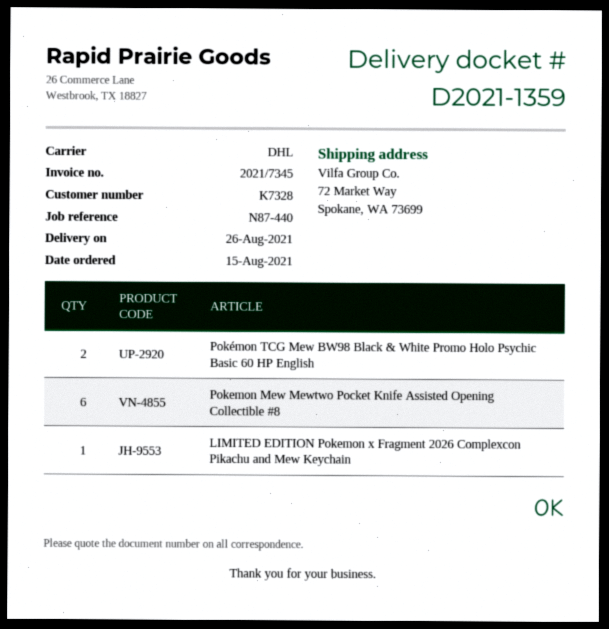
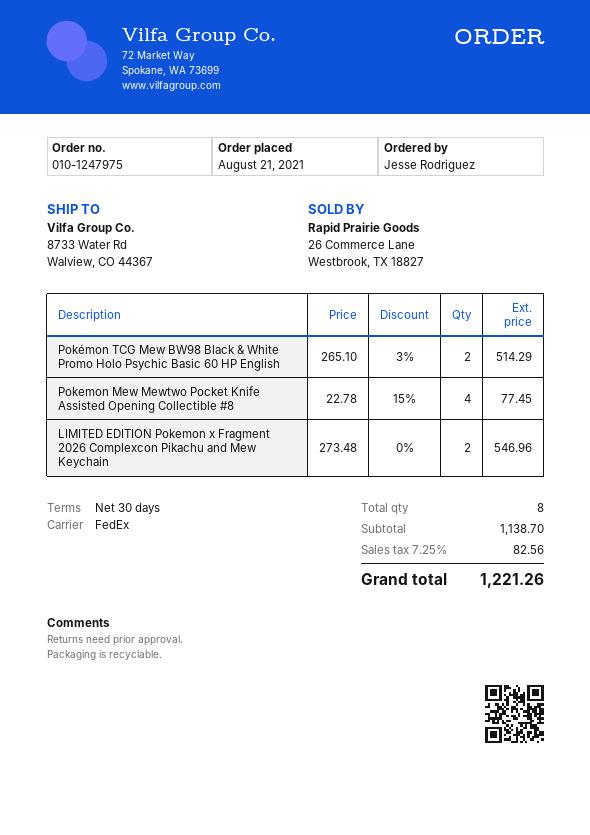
order date: 2021-08-15 -> 2021-08-21
shipping method: DHL -> FedEx
ship to: 72 Market Way, Spokane, WA 73699 -> 8733 Water Rd, Walview, CO 44367
Pokemon Mew Mewtwo Pocket Knife Assisted Opening Collectible #8: 6 -> 4
LIMITED EDITION Pokemon x Fragment 2026 Complexcon Pikachu and Mew Keychain: 1 -> 2

